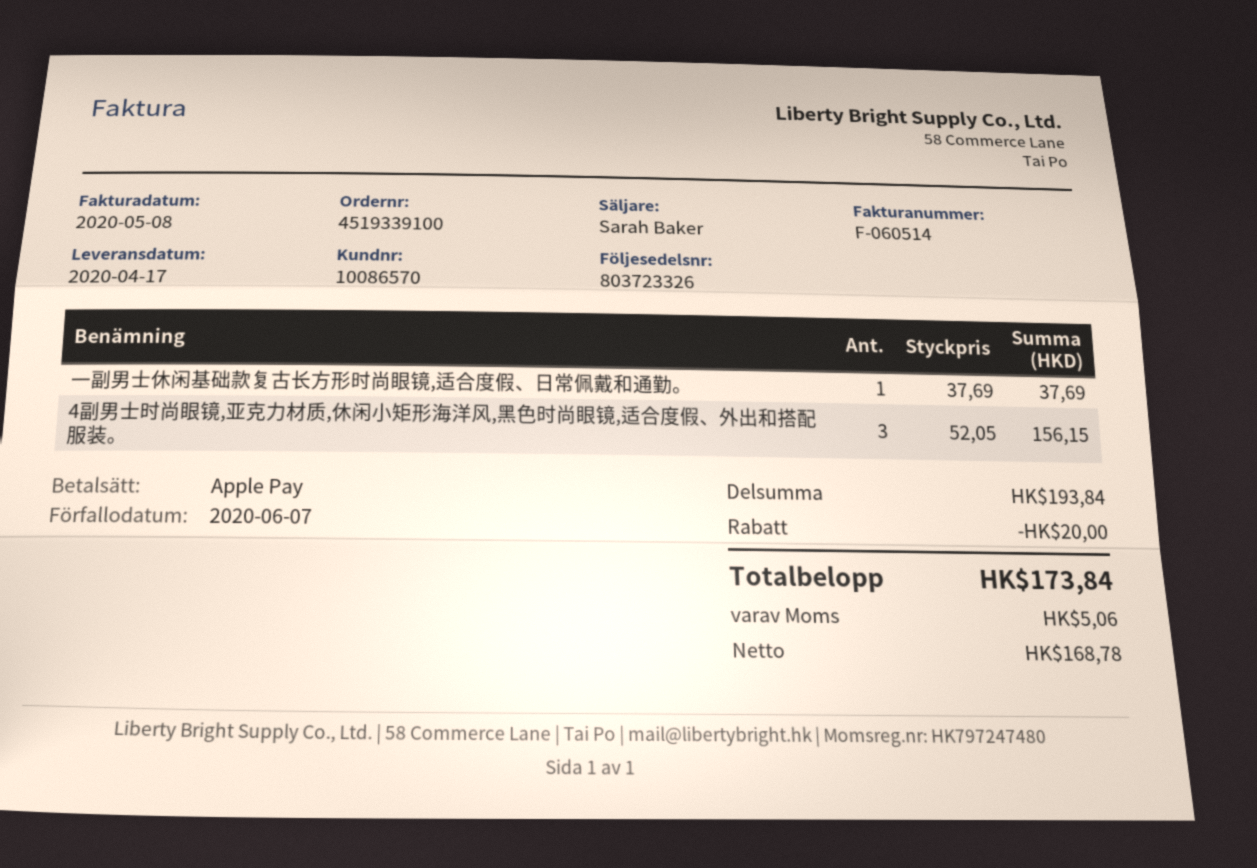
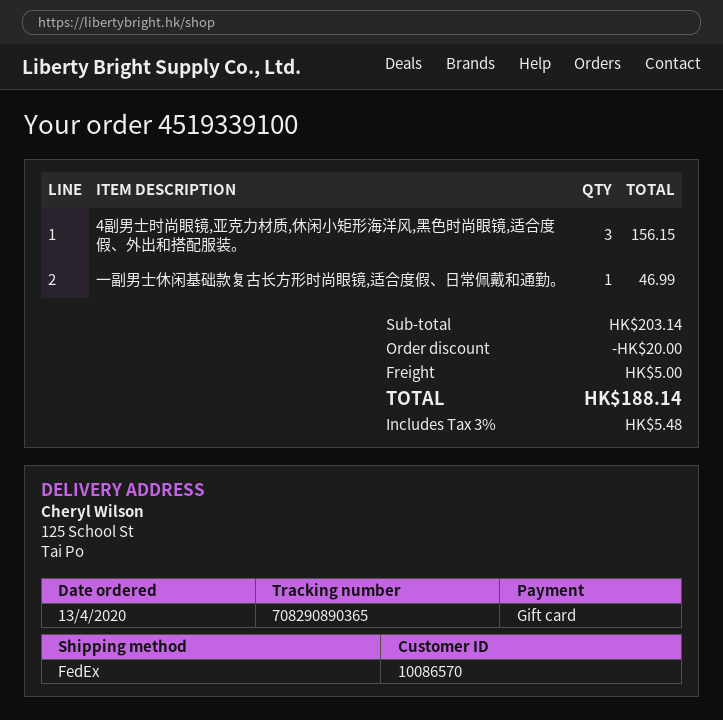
payment method: Apple Pay -> gift card
一副男士休闲基础款复古长方形时尚眼镜,适合度假、日常佩戴和通勤。: 1 for 37.69 -> 1 for 46.99
subtotal: 193.84 -> 203.14
shipping: none -> 5.00
tax: 5.06 -> 5.48
total: 173.84 -> 188.14

